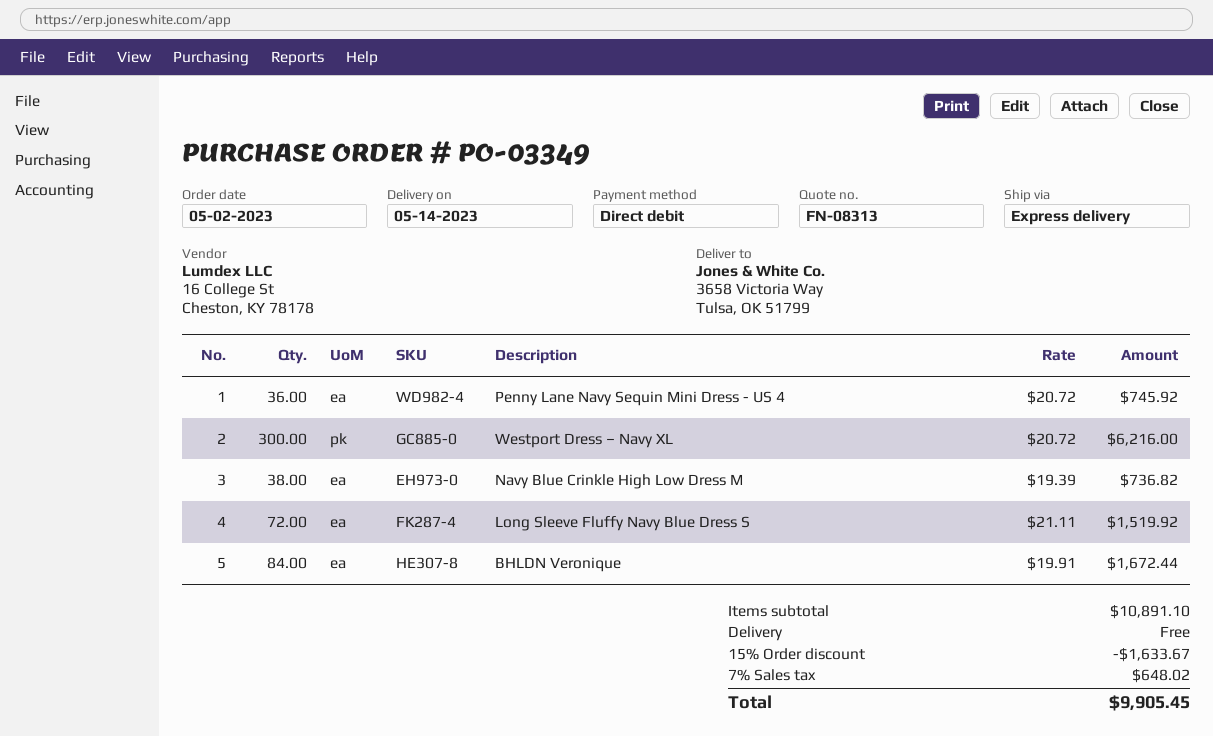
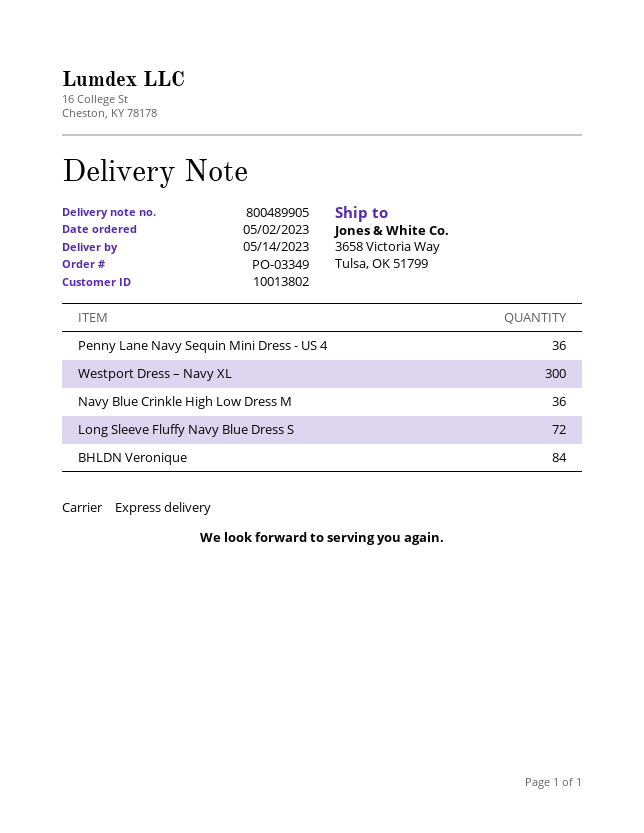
Navy Blue Crinkle High Low Dress M: 38 -> 36

